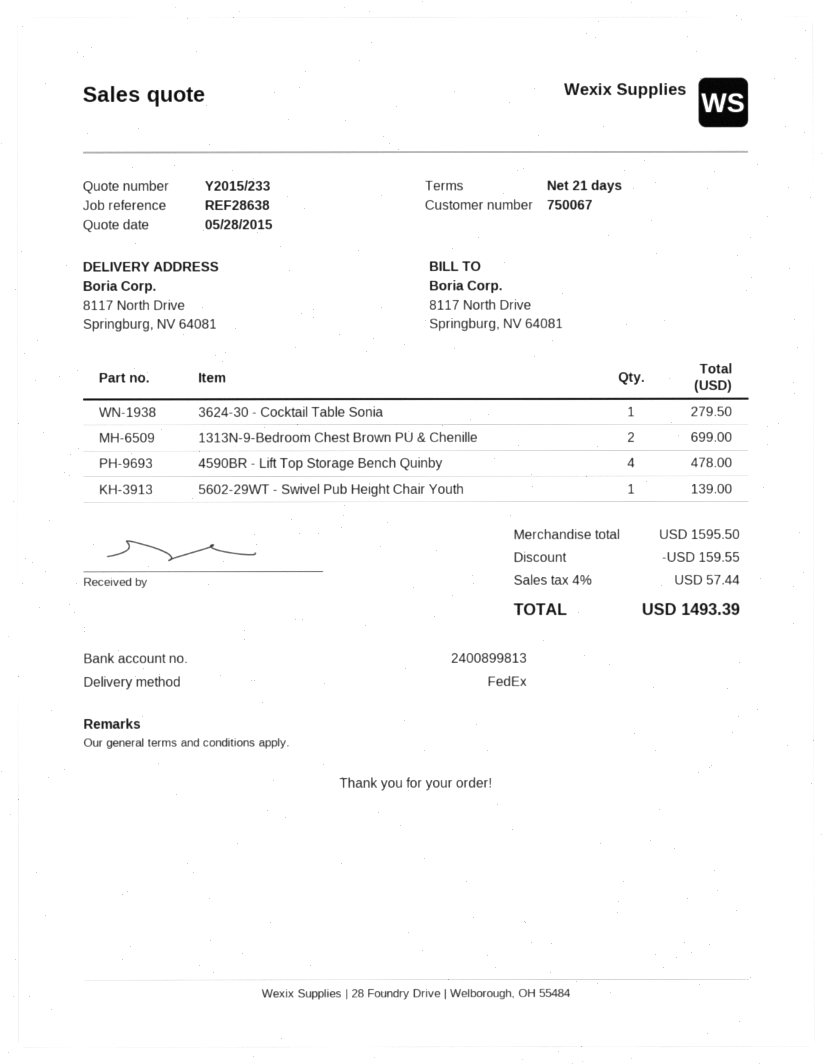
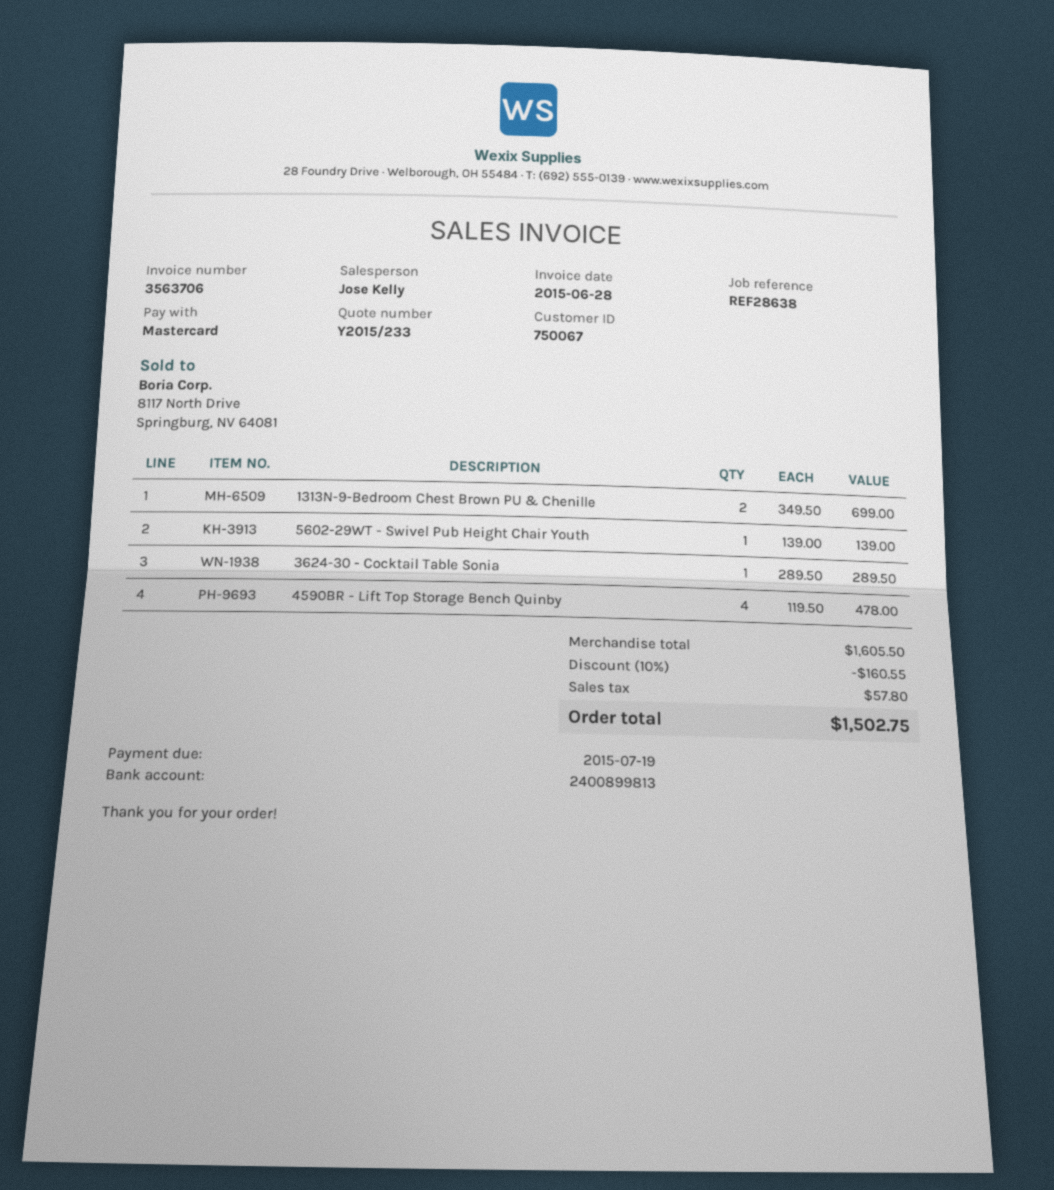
3624-30 - Cocktail Table Sonia: 1 for 279.50 -> 1 for 289.50
subtotal: 1595.50 -> 1605.50
discount: 159.55 -> 160.55
tax: 57.44 -> 57.80
total: 1493.39 -> 1502.75

